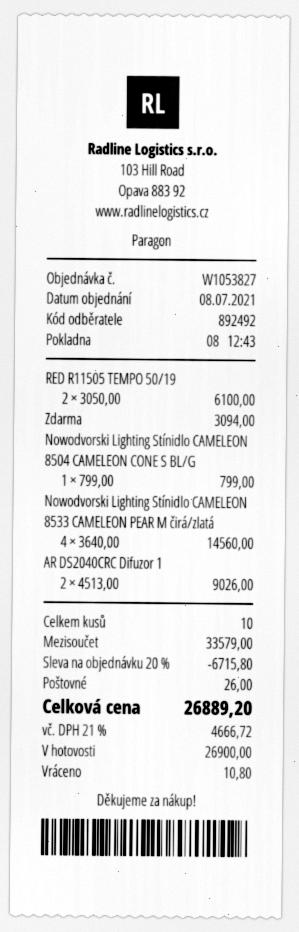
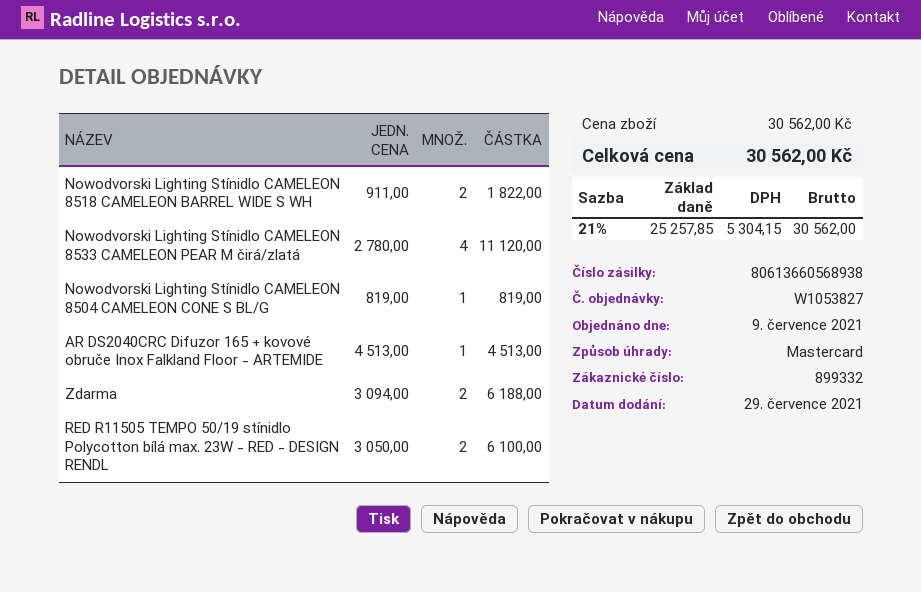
order date: 2021-07-08 -> 2021-07-09
customer number: 892492 -> 899332
payment method: cash -> Mastercard
Zdarma: 1 x 3094.00 = 3094.00 -> 2 x 3094.00 = 6188.00
Nowodvorski Lighting Stínidlo CAMELEON 8504 CAMELEON CONE S BL/G: 1 x 799.00 = 799.00 -> 1 x 819.00 = 819.00
Nowodvorski Lighting Stínidlo CAMELEON 8533 CAMELEON PEAR M čirá/zlatá: 4 x 3640.00 = 14560.00 -> 4 x 2780.00 = 11120.00
AR DS2040CRC Difuzor 1: 2 x 4513.00 = 9026.00 -> 1 x 4513.00 = 4513.00
Nowodvorski Lighting Stínidlo CAMELEON 8518 CAMELEON BARREL WIDE S WH: none -> 2 x 911.00 = 1822.00
subtotal: 33579.00 -> 30562.00
discount: 20% = 6715.80 -> none
shipping: 26.00 -> none
tax: 21% = 4666.72 -> 21% = 5304.15
total: 26889.20 -> 30562.00

